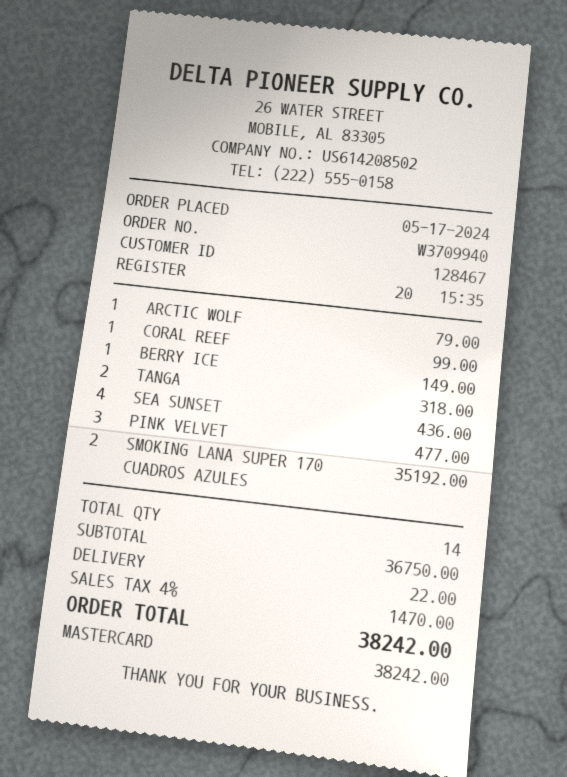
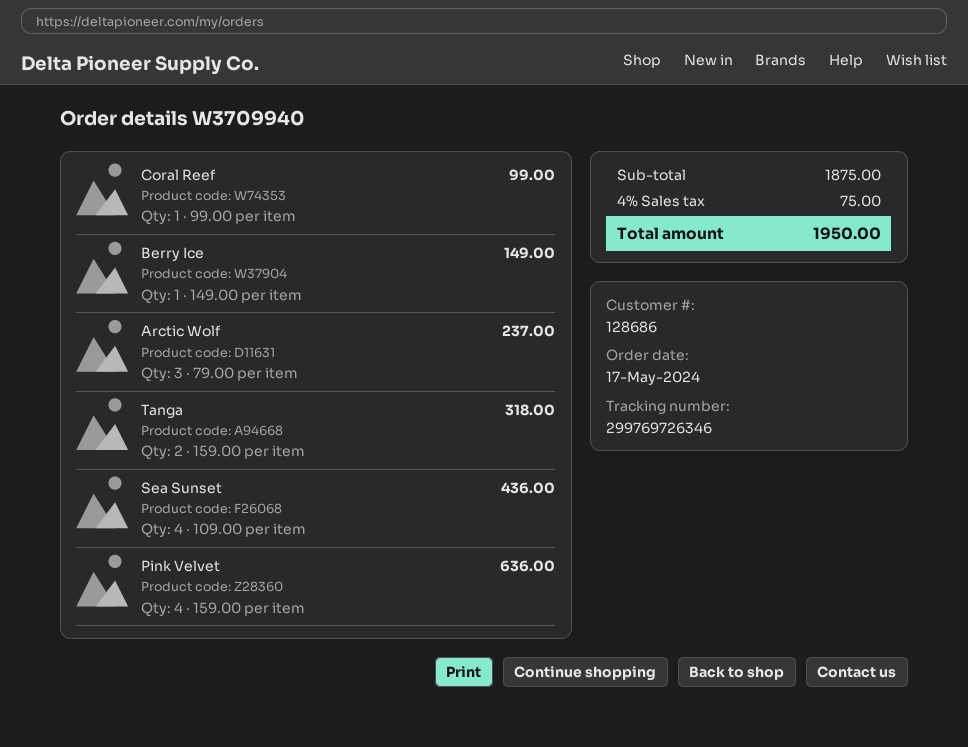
customer number: 128467 -> 128686
ARCTIC WOLF: 1 for 79.00 -> 3 for 237.00
PINK VELVET: 3 for 477.00 -> 4 for 636.00
SMOKING LANA SUPER 170 CUADROS AZULES: 2 for 35192.00 -> none
subtotal: 36750.00 -> 1875.00
shipping: 22.00 -> none
tax: 4% = 1470.00 -> 4% = 75.00
total: 38242.00 -> 1950.00

